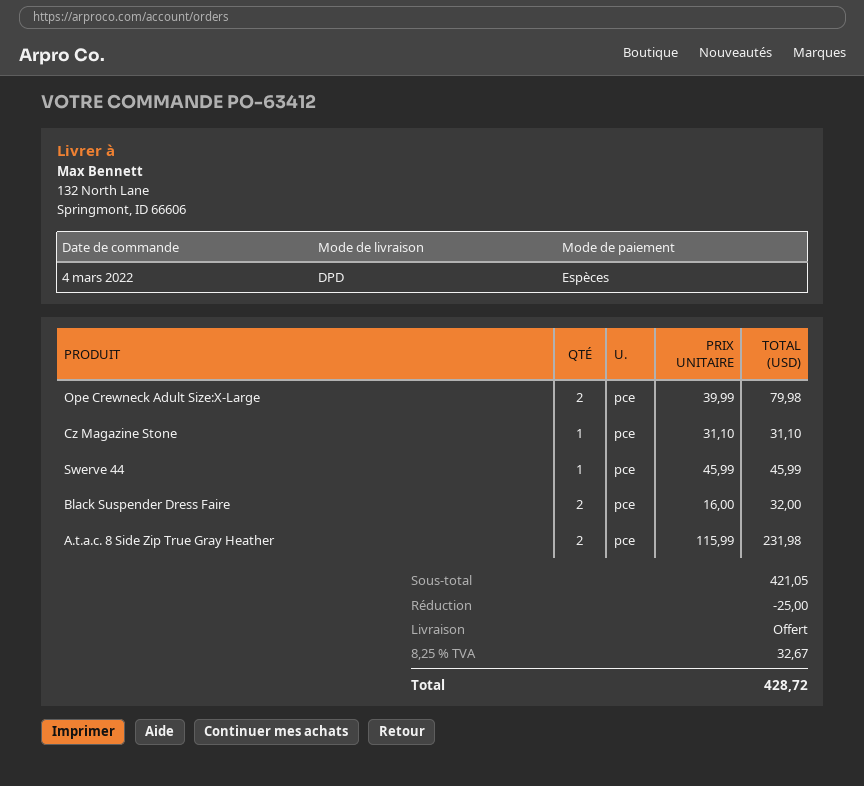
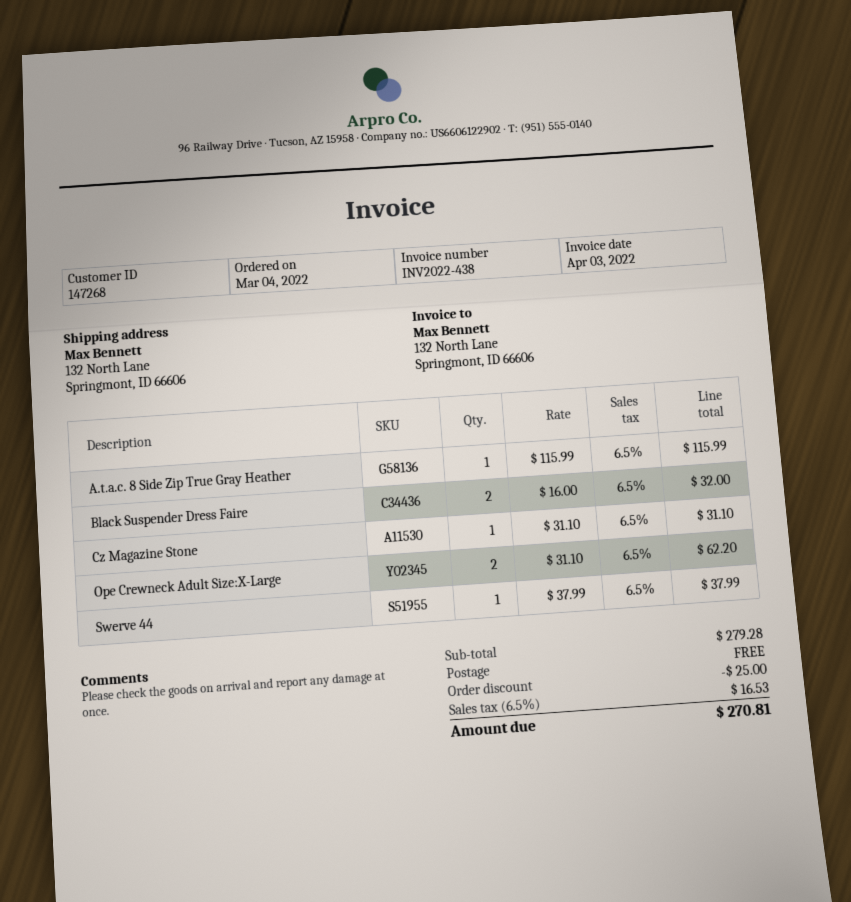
Ope Crewneck Adult Size:X-Large: 2 x 39.99 = 79.98 -> 2 x 31.10 = 62.20
Swerve 44: 1 x 45.99 = 45.99 -> 1 x 37.99 = 37.99
A.t.a.c. 8 Side Zip True Gray Heather: 2 x 115.99 = 231.98 -> 1 x 115.99 = 115.99
subtotal: 421.05 -> 279.28
tax: 8.25% = 32.67 -> 6.5% = 16.53
total: 428.72 -> 270.81

